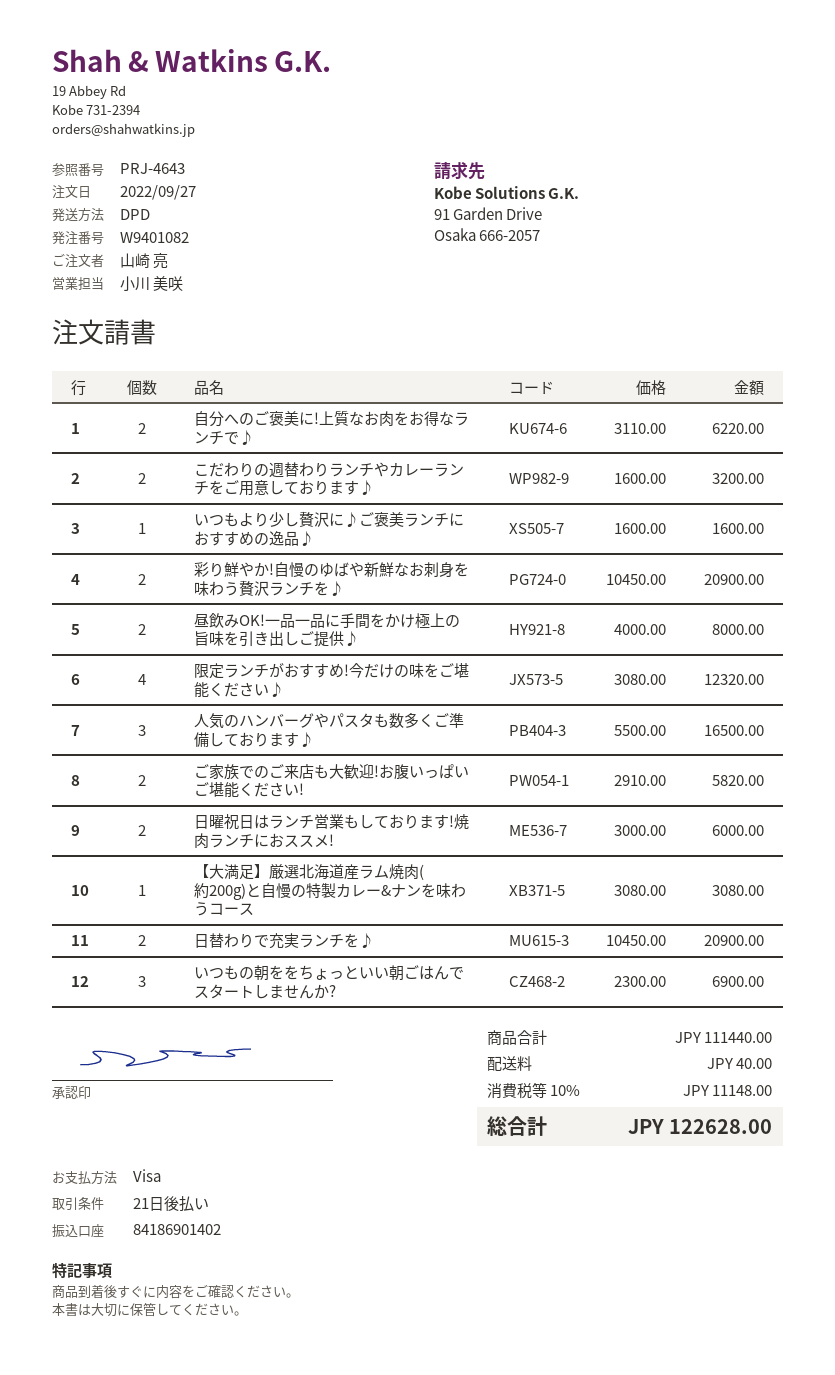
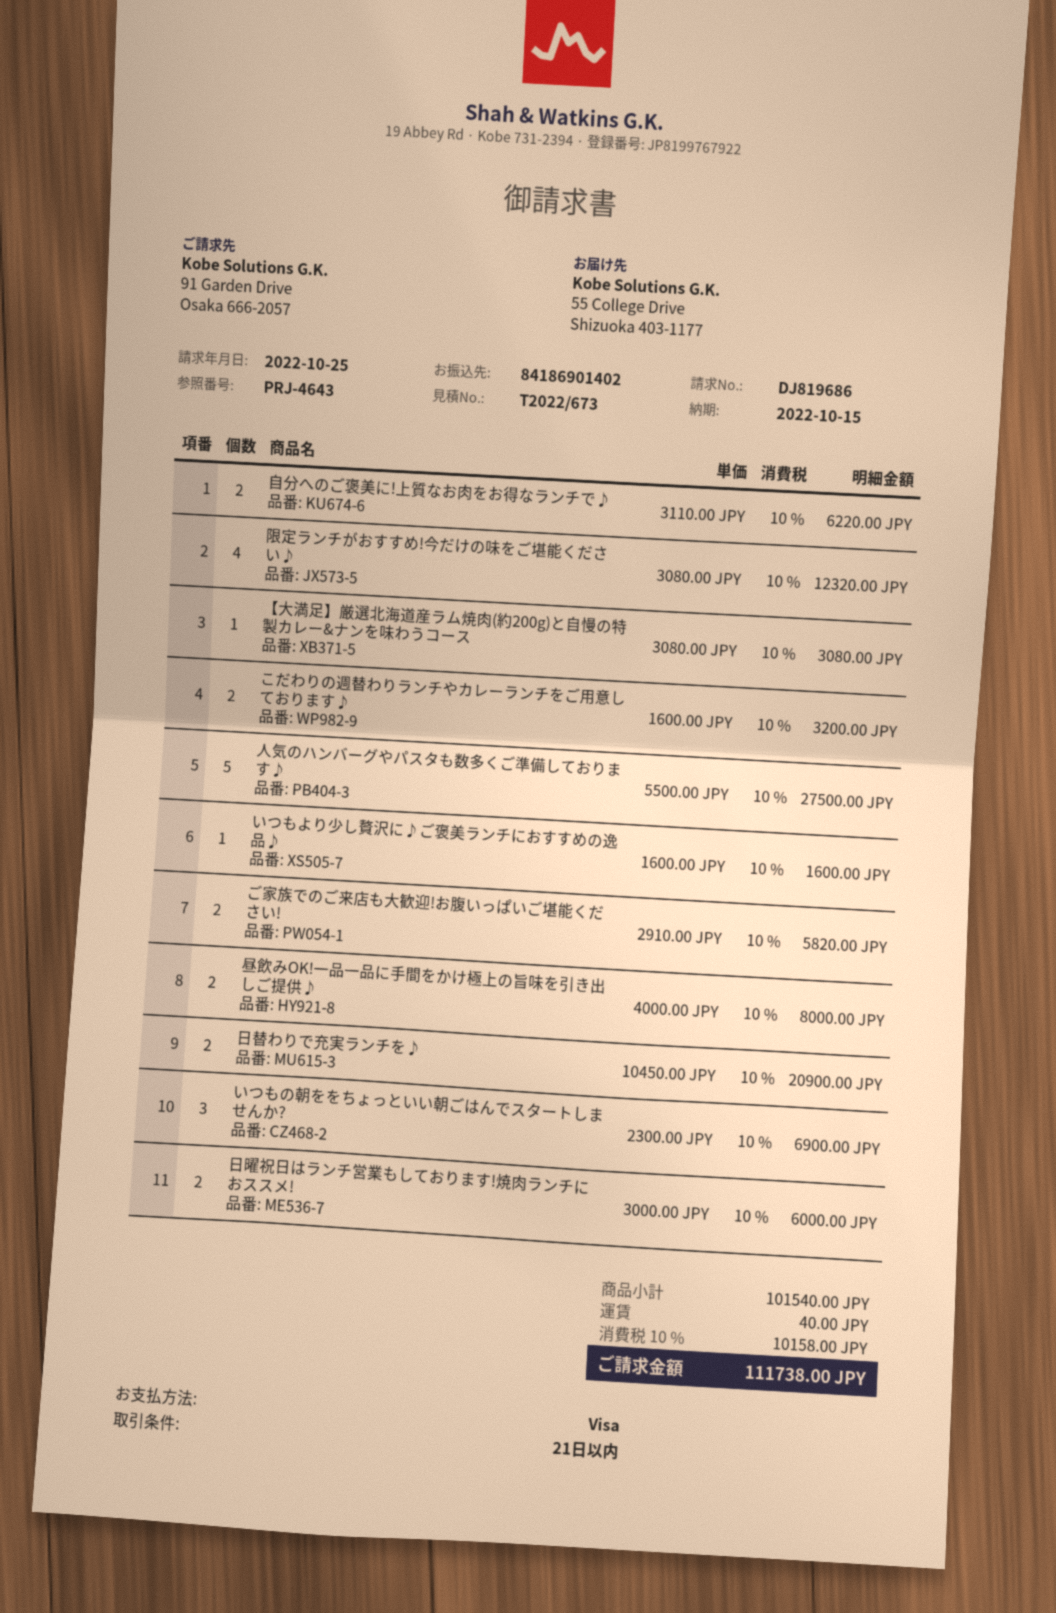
彩り鮮やか!自慢のゆばや新鮮なお刺身を味わう贅沢ランチを♪: 2 x 10450.00 = 20900.00 -> none
人気のハンバーグやパスタも数多くご準備しております♪: 3 x 5500.00 = 16500.00 -> 5 x 5500.00 = 27500.00
subtotal: 111440.00 -> 101540.00
tax: 10% = 11148.00 -> 10% = 10158.00
total: 122628.00 -> 111738.00

